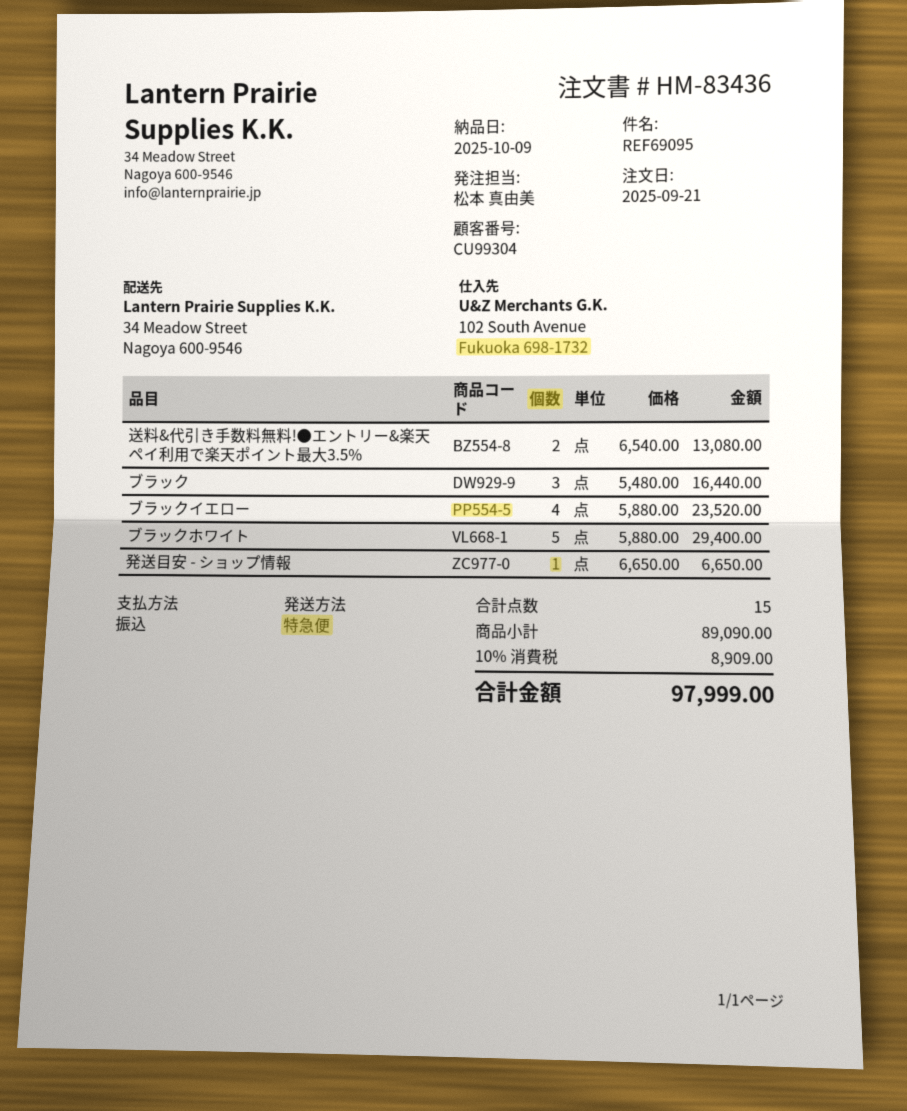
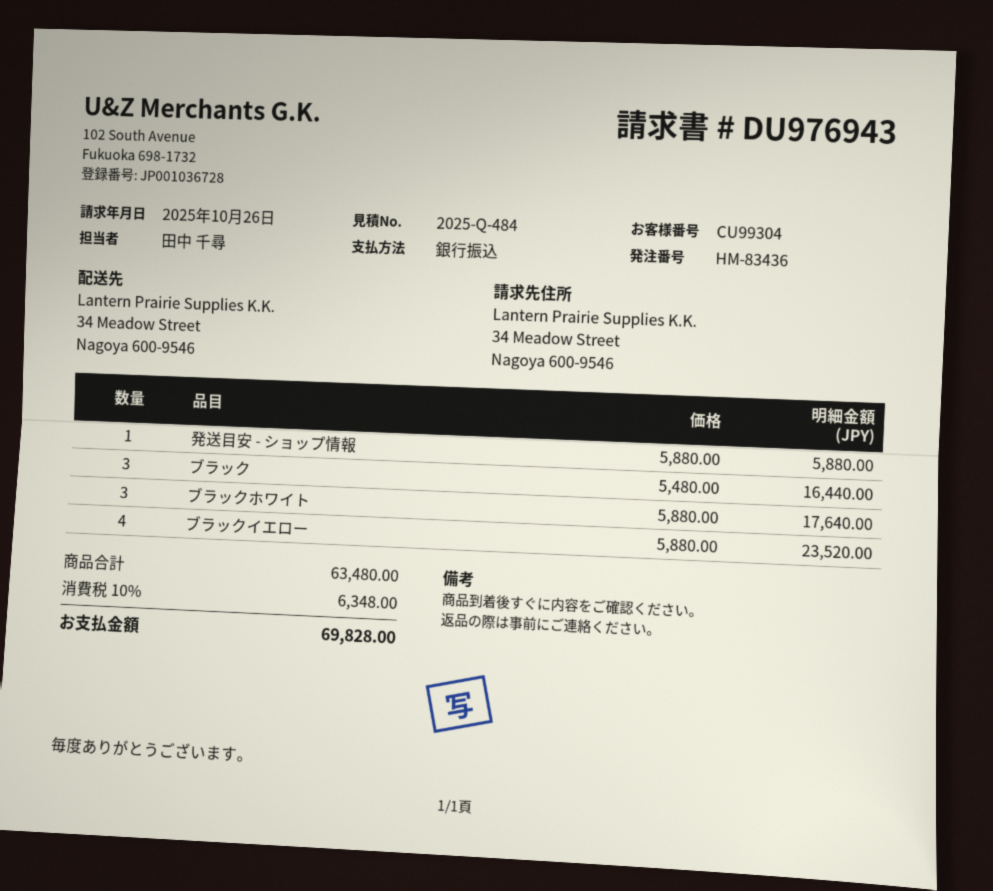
送料&代引き手数料無料!●エントリー&楽天ペイ利用で楽天ポイント最大3.5%: 2 x 6540.00 = 13080.00 -> none
ブラックホワイト: 5 x 5880.00 = 29400.00 -> 3 x 5880.00 = 17640.00
発送目安 - ショップ情報: 1 x 6650.00 = 6650.00 -> 1 x 5880.00 = 5880.00
subtotal: 89090.00 -> 63480.00
tax: 10% = 8909.00 -> 10% = 6348.00
total: 97999.00 -> 69828.00

